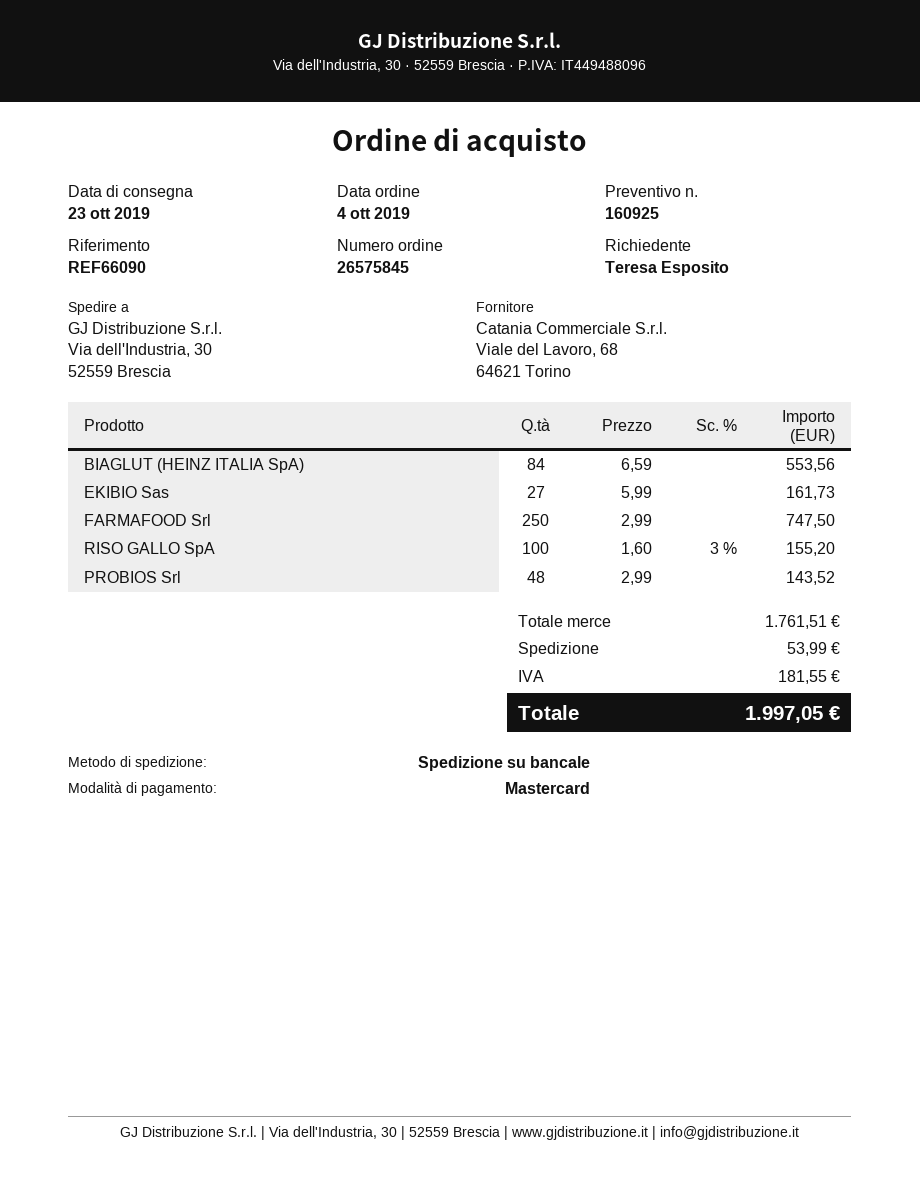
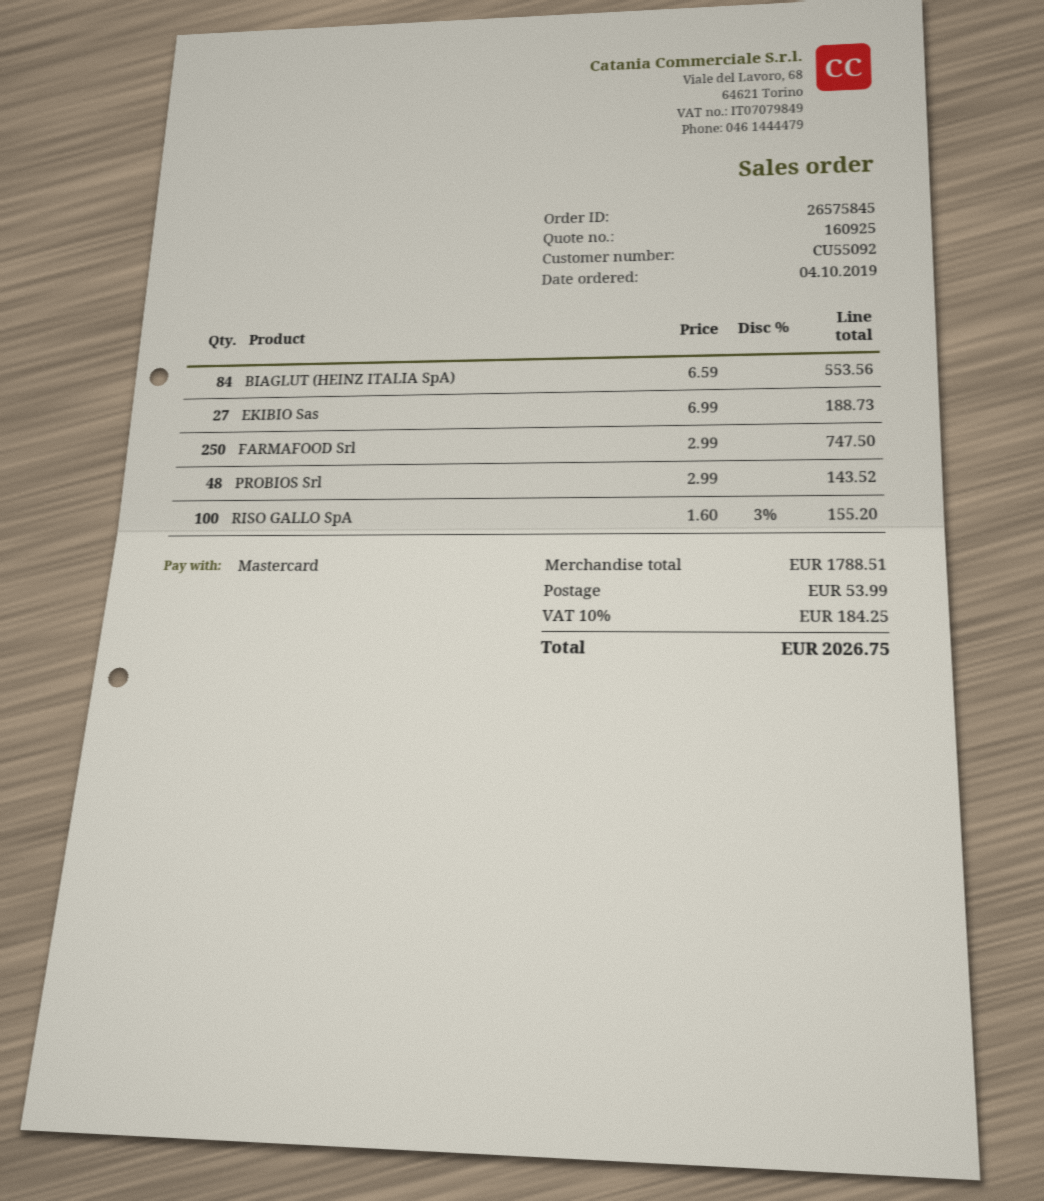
EKIBIO Sas: 27 x 5.99 = 161.73 -> 27 x 6.99 = 188.73
subtotal: 1761.51 -> 1788.51
tax: 181.55 -> 184.25
total: 1997.05 -> 2026.75

